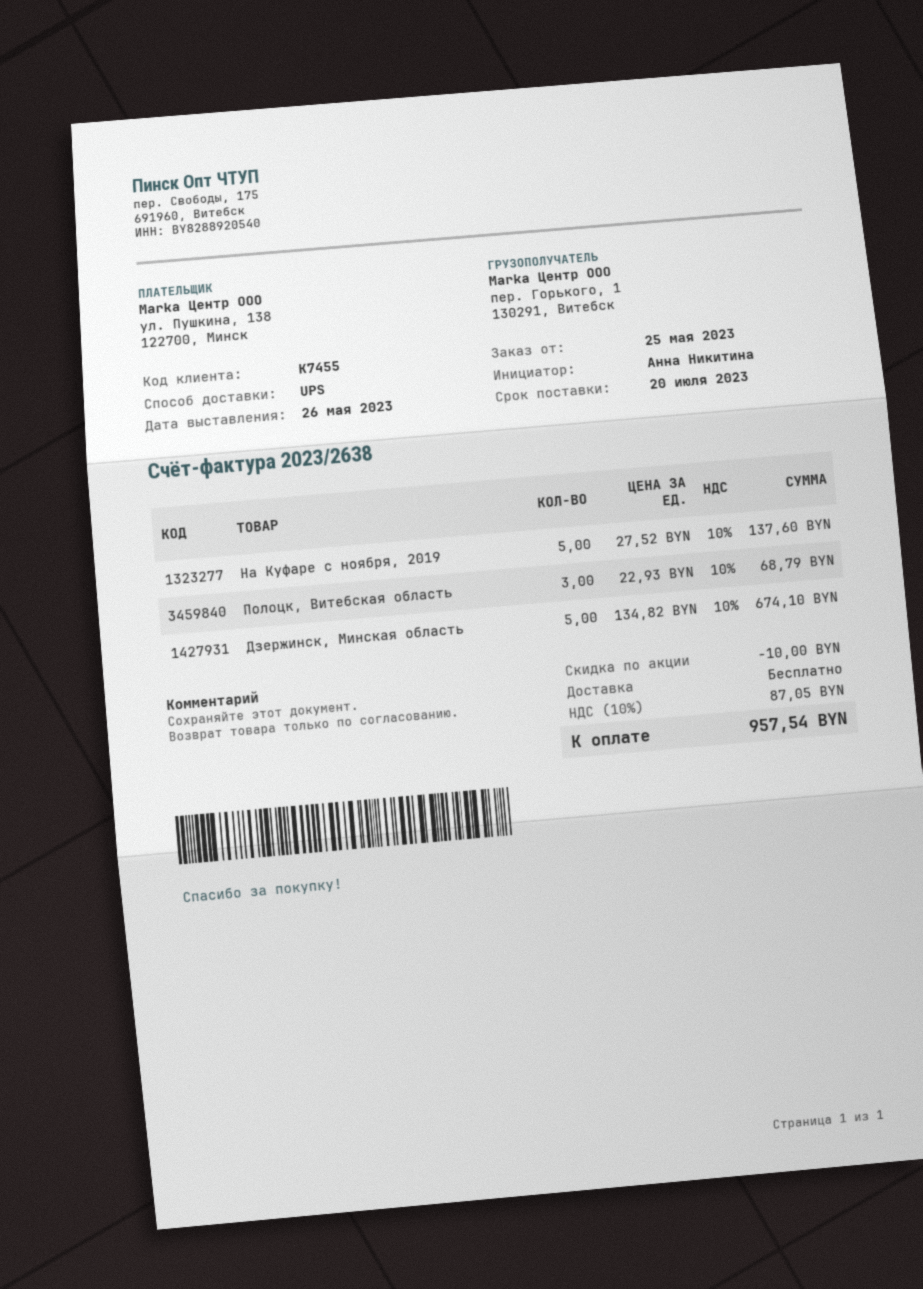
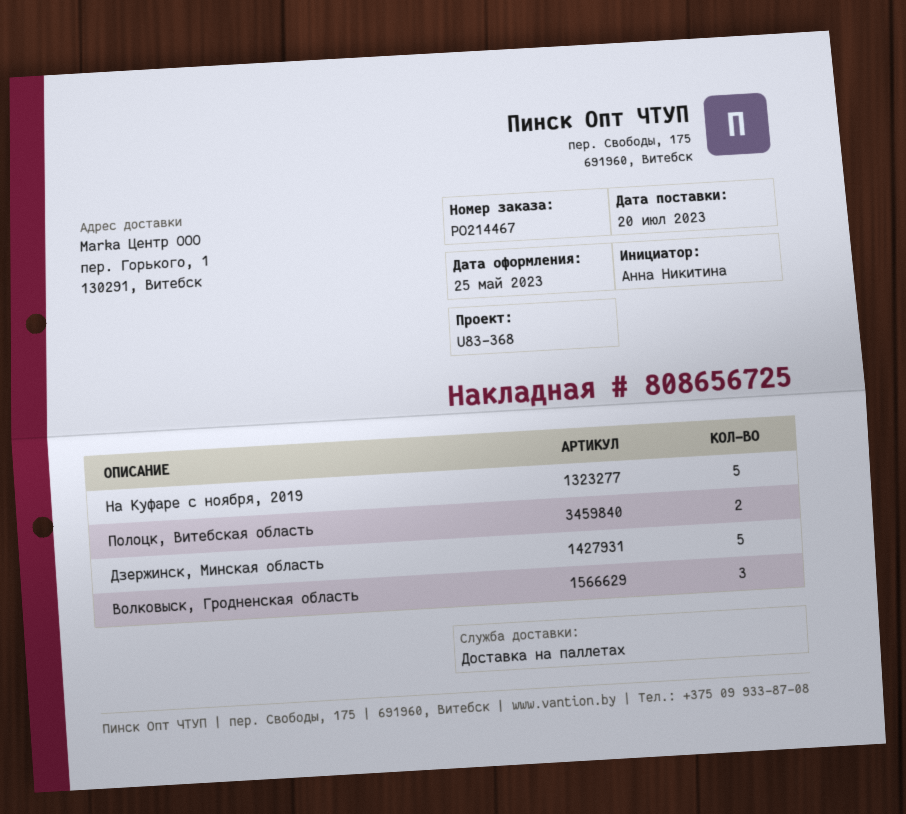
shipping method: UPS -> pallet freight
Полоцк, Витебская область: 3 -> 2
Волковыск, Гродненская область: none -> 3

